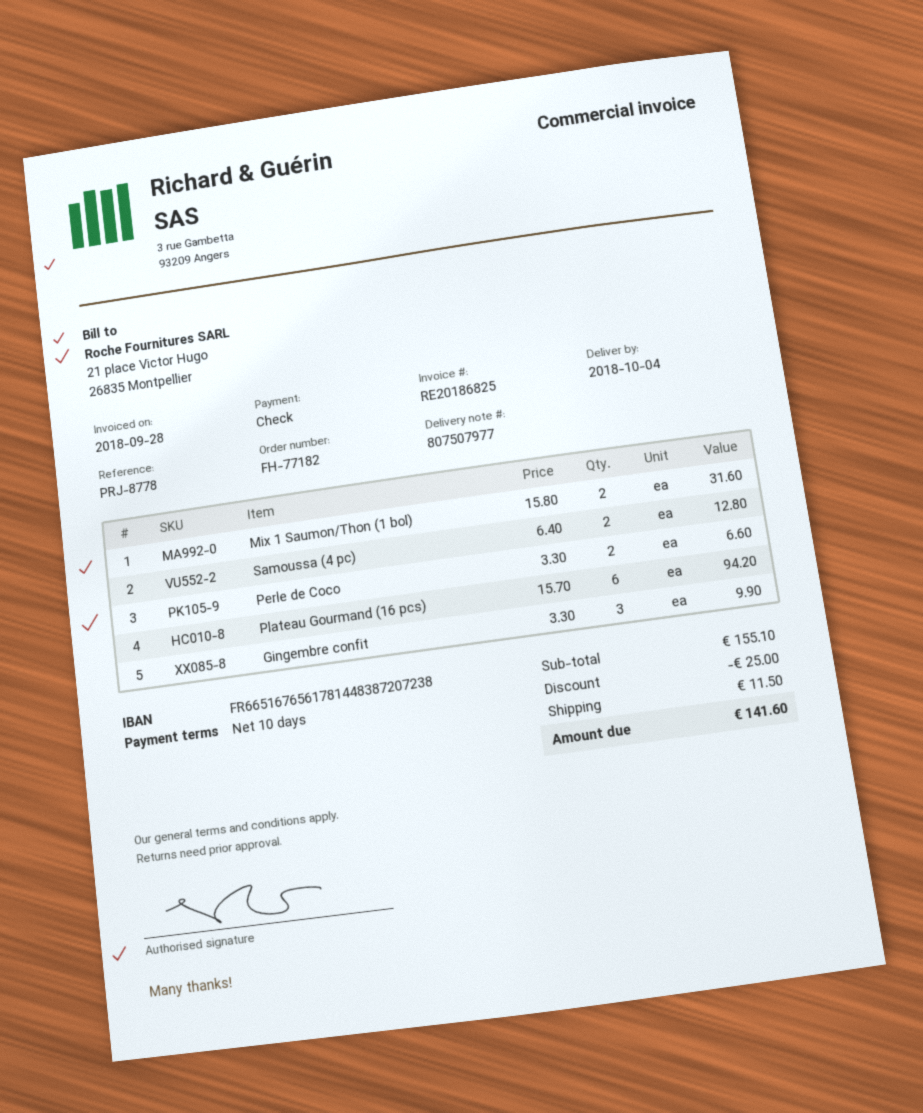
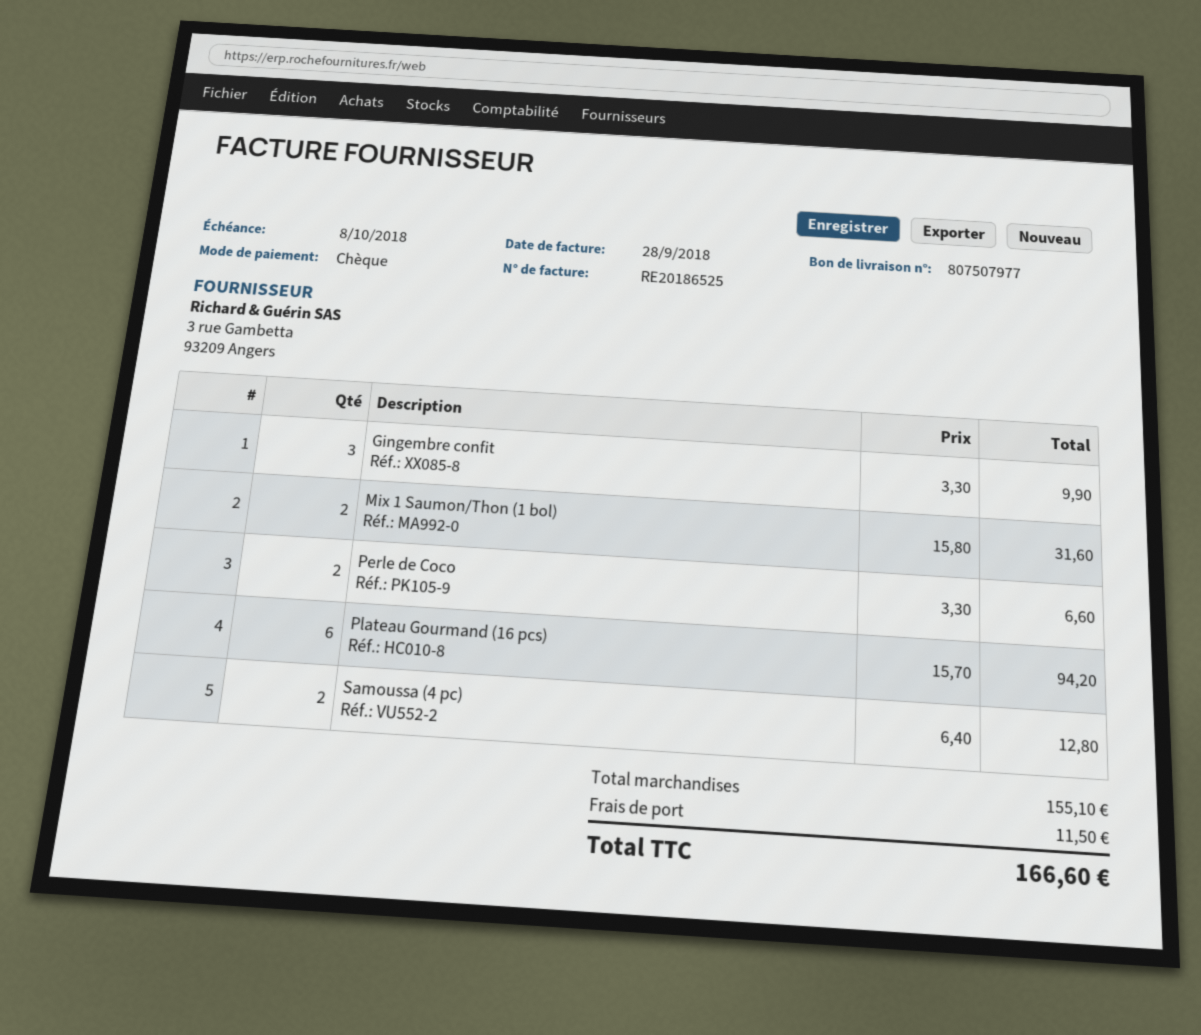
invoice number: RE20186825 -> RE20186525
discount: 25.00 -> none
total: 141.60 -> 166.60

